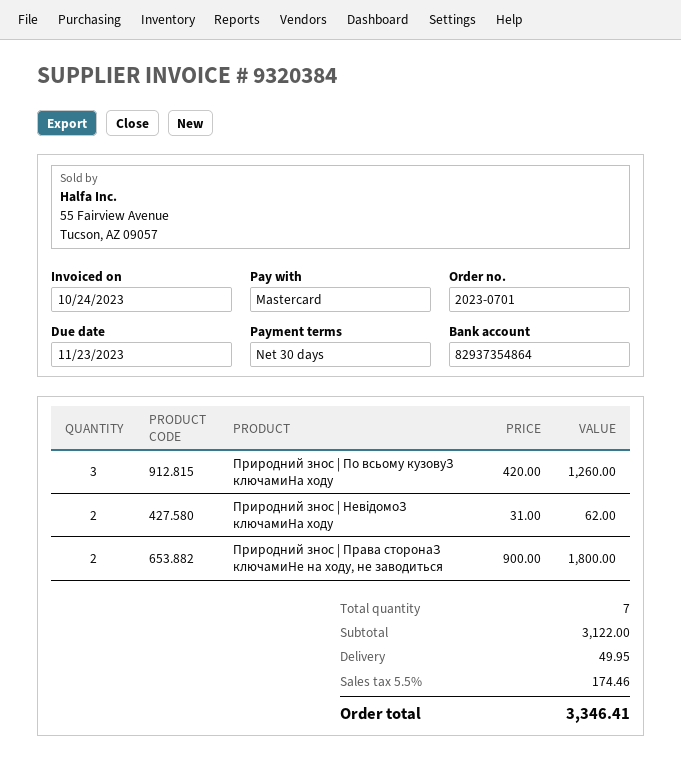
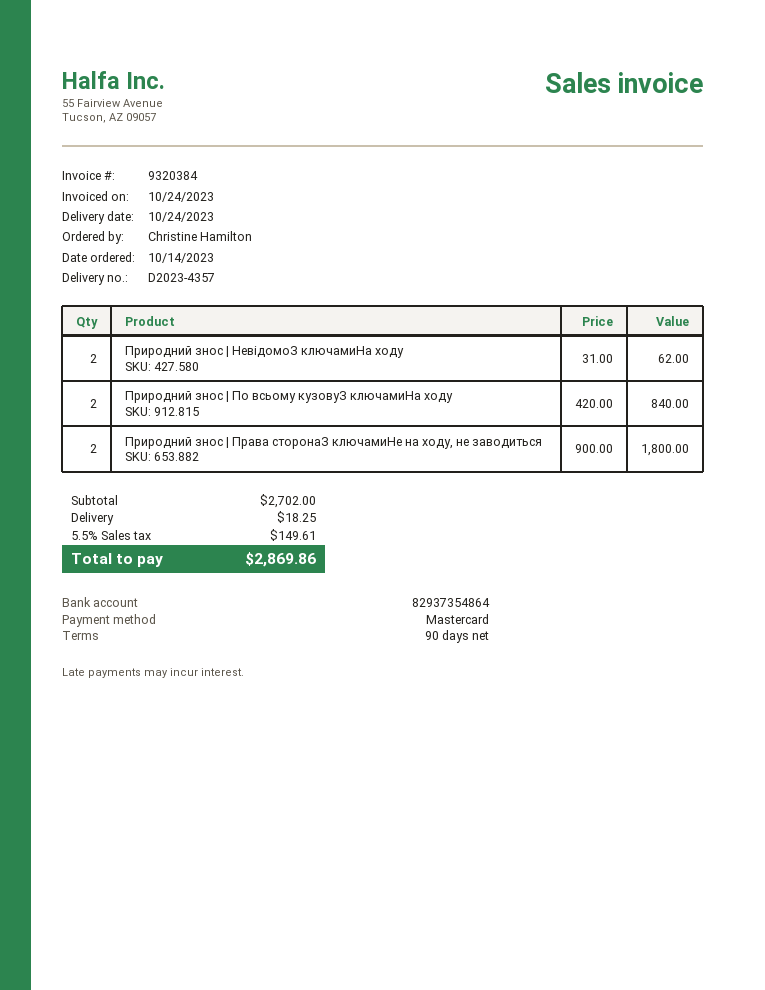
payment terms: 30 days -> 90 days
Природний знос | По всьому кузовуЗ ключамиНа ходу: 3 x 420.00 = 1260.00 -> 2 x 420.00 = 840.00
subtotal: 3122.00 -> 2702.00
shipping: 49.95 -> 18.25
tax: 5.5% = 174.46 -> 5.5% = 149.61
total: 3346.41 -> 2869.86

